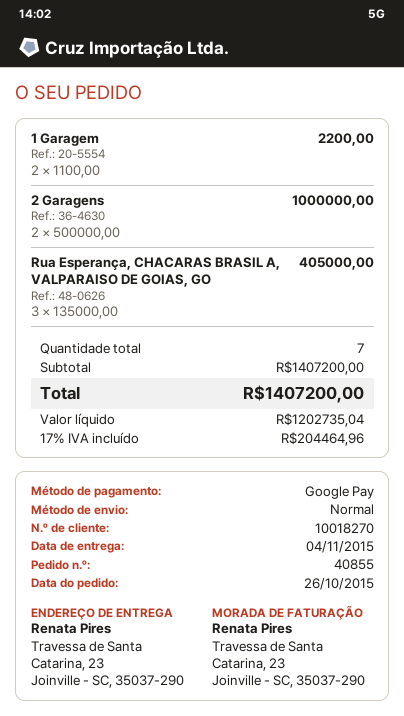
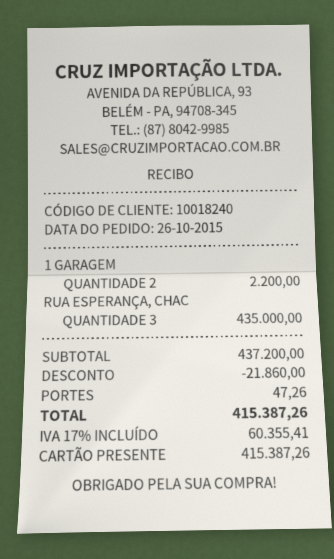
customer number: 10018270 -> 10018240
payment method: Google Pay -> gift card
2 Garagens: 2 for 1000000.00 -> none
Rua Esperança, CHACARAS BRASIL A, VALPARAISO DE GOIAS, GO: 3 for 405000.00 -> 3 for 435000.00
subtotal: 1407200.00 -> 437200.00
discount: none -> 21860.00
shipping: none -> 47.26
tax: 17% = 204464.96 -> 17% = 60355.41
total: 1407200.00 -> 415387.26

